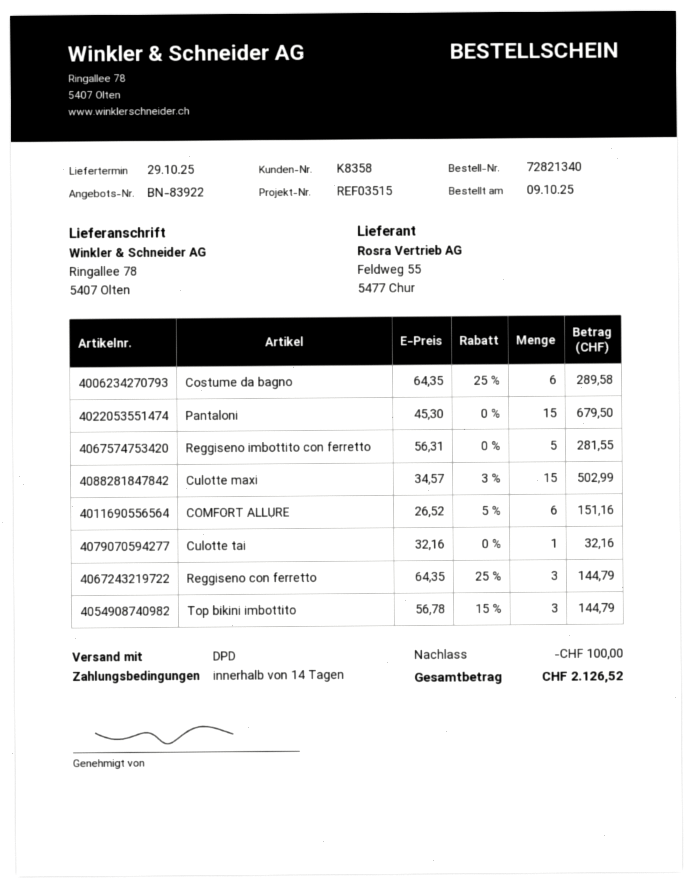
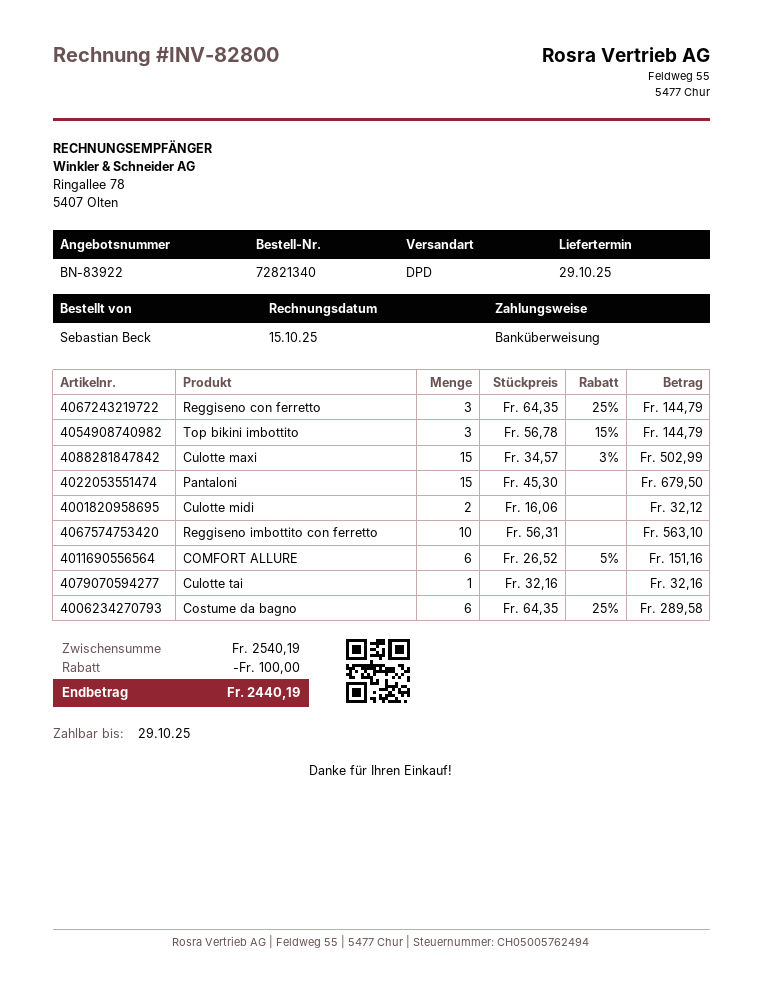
Reggiseno imbottito con ferretto: 5 x 56.31 = 281.55 -> 10 x 56.31 = 563.10
Culotte midi: none -> 2 x 16.06 = 32.12
total: 2126.52 -> 2440.19

